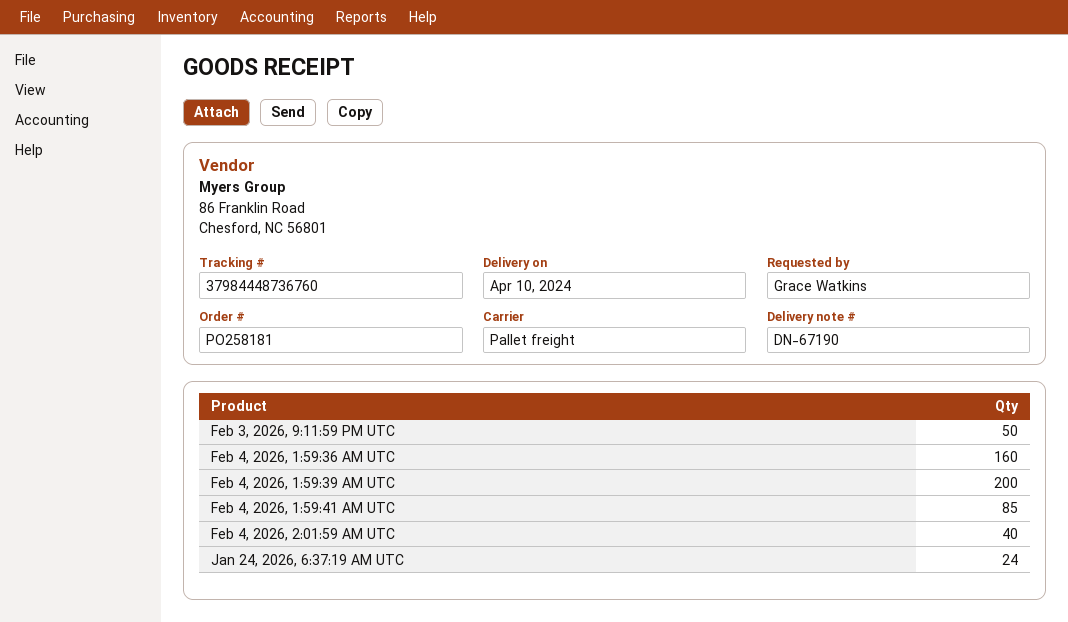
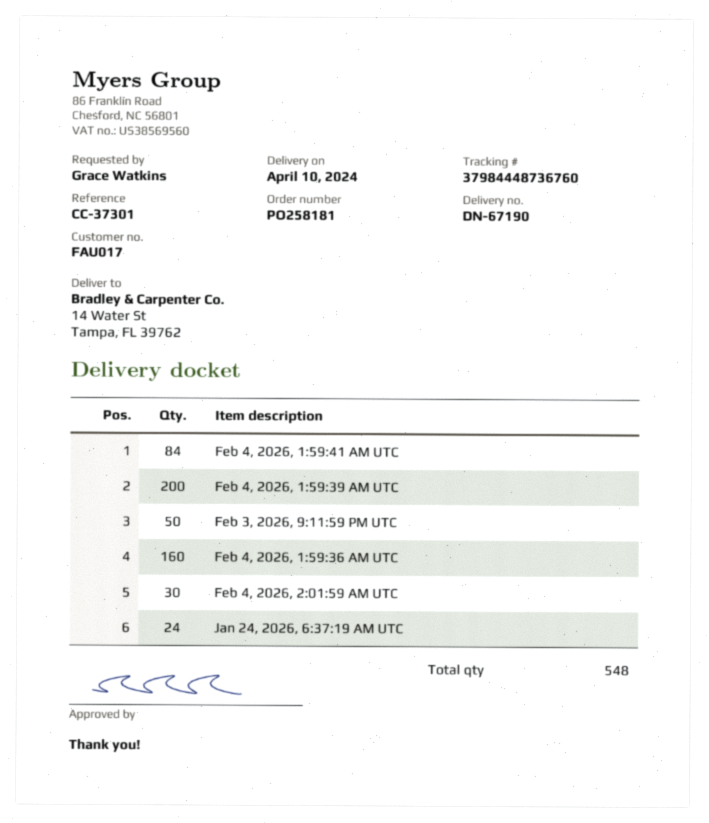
Feb 4, 2026, 1:59:41 AM UTC: 85 -> 84
Feb 4, 2026, 2:01:59 AM UTC: 40 -> 30

